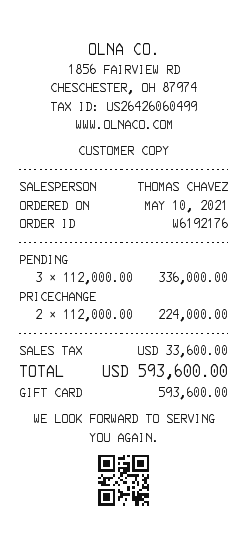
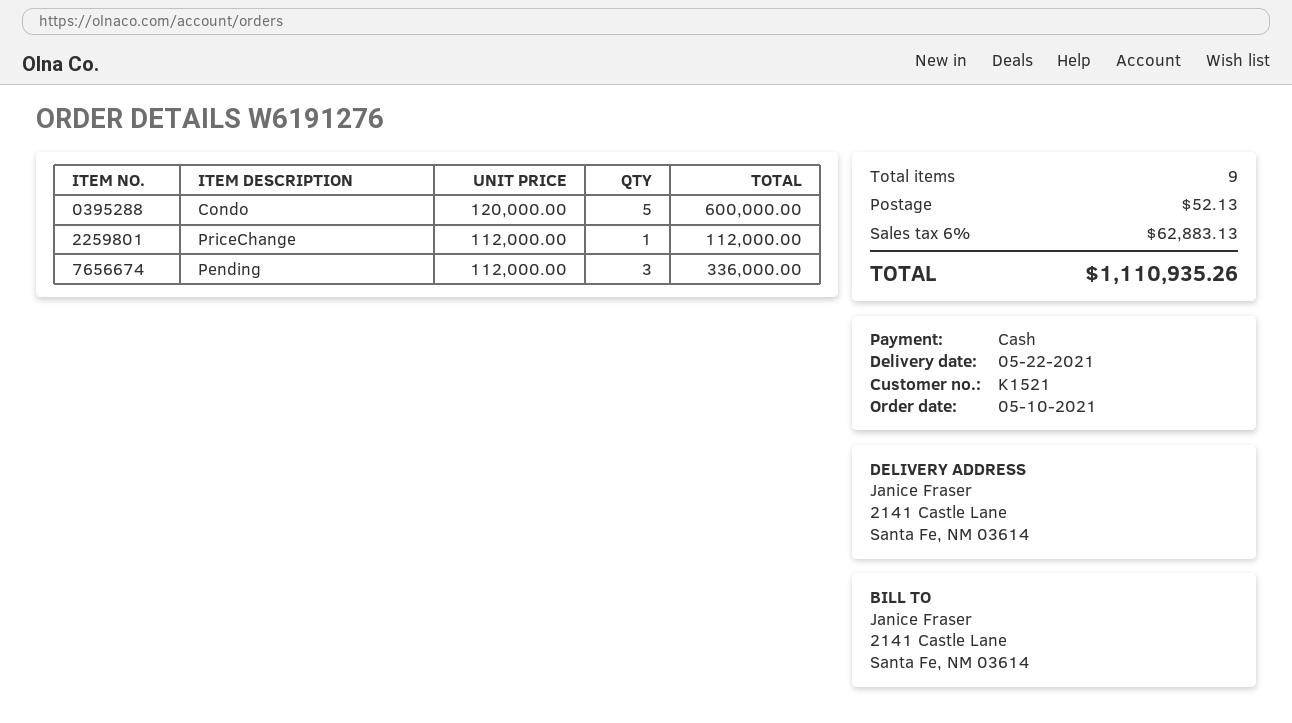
order number: W6192176 -> W6191276
payment method: gift card -> cash
PRICECHANGE: 2 x 112000.00 = 224000.00 -> 1 x 112000.00 = 112000.00
Condo: none -> 5 x 120000.00 = 600000.00
shipping: none -> 52.13
tax: 33600.00 -> 62883.13
total: 593600.00 -> 1110935.26

